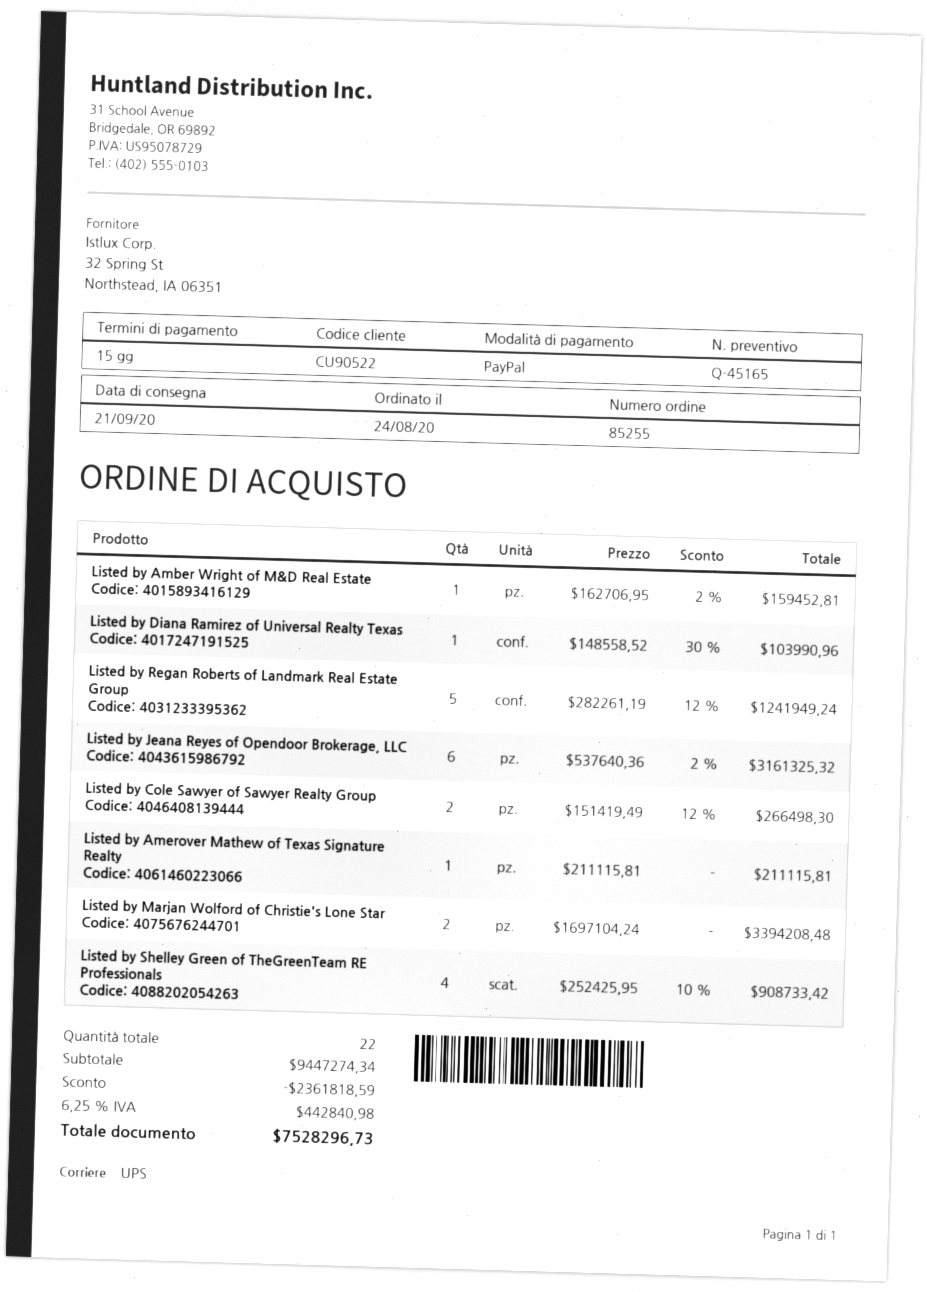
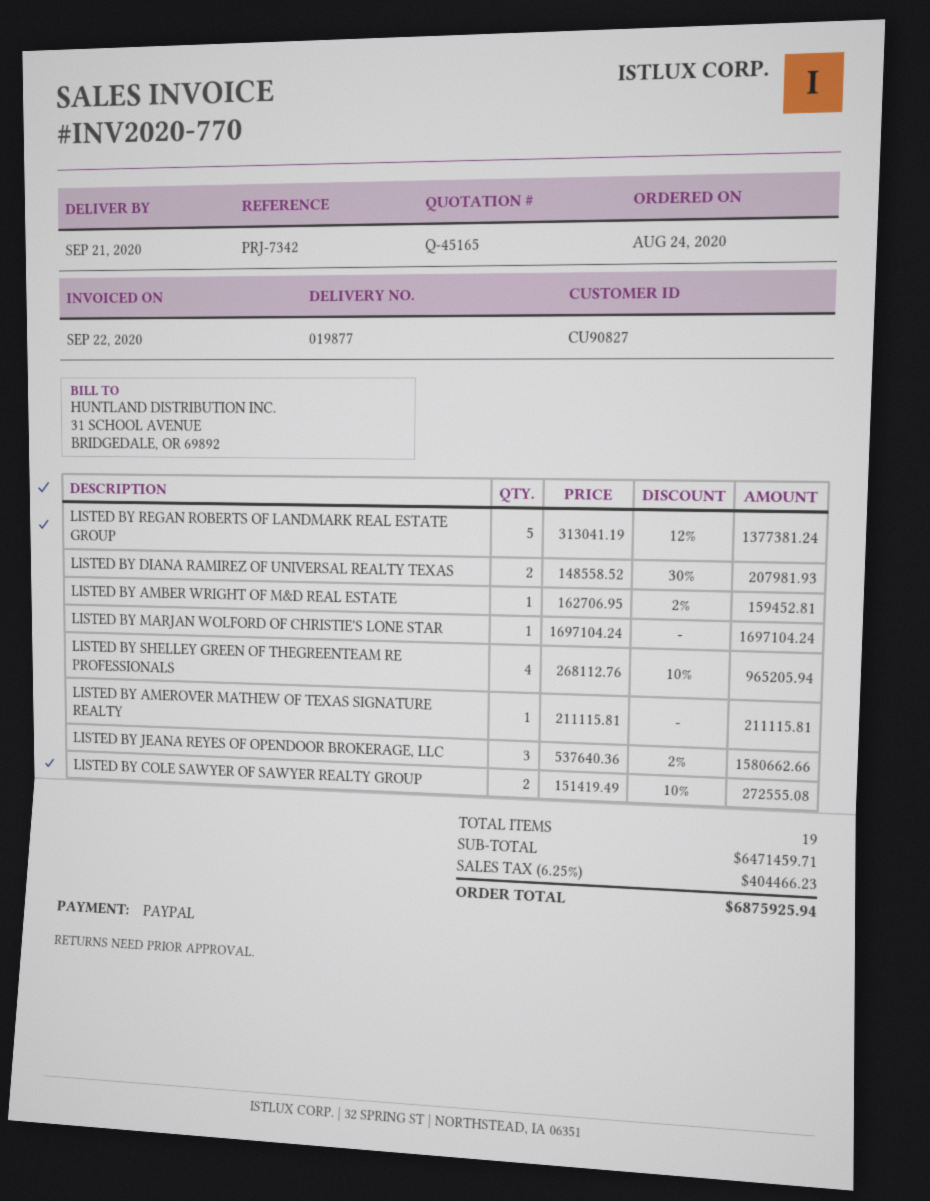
customer number: CU90522 -> CU90827
Listed by Diana Ramirez of Universal Realty Texas: 1 x 148558.52 - 30% = 103990.96 -> 2 x 148558.52 - 30% = 207981.93
Listed by Regan Roberts of Landmark Real Estate Group: 5 x 282261.19 - 12% = 1241949.24 -> 5 x 313041.19 - 12% = 1377381.24
Listed by Jeana Reyes of Opendoor Brokerage, LLC: 6 x 537640.36 - 2% = 3161325.32 -> 3 x 537640.36 - 2% = 1580662.66
Listed by Cole Sawyer of Sawyer Realty Group: 2 x 151419.49 - 12% = 266498.30 -> 2 x 151419.49 - 10% = 272555.08
Listed by Marjan Wolford of Christie's Lone Star: 2 x 1697104.24 = 3394208.48 -> 1 x 1697104.24 = 1697104.24
Listed by Shelley Green of TheGreenTeam RE Professionals: 4 x 252425.95 - 10% = 908733.42 -> 4 x 268112.76 - 10% = 965205.94
total quantity: 22 -> 19
subtotal: 9447274.34 -> 6471459.71
discount: 2361818.59 -> none
tax: 6.25% = 442840.98 -> 6.25% = 404466.23
total: 7528296.73 -> 6875925.94

